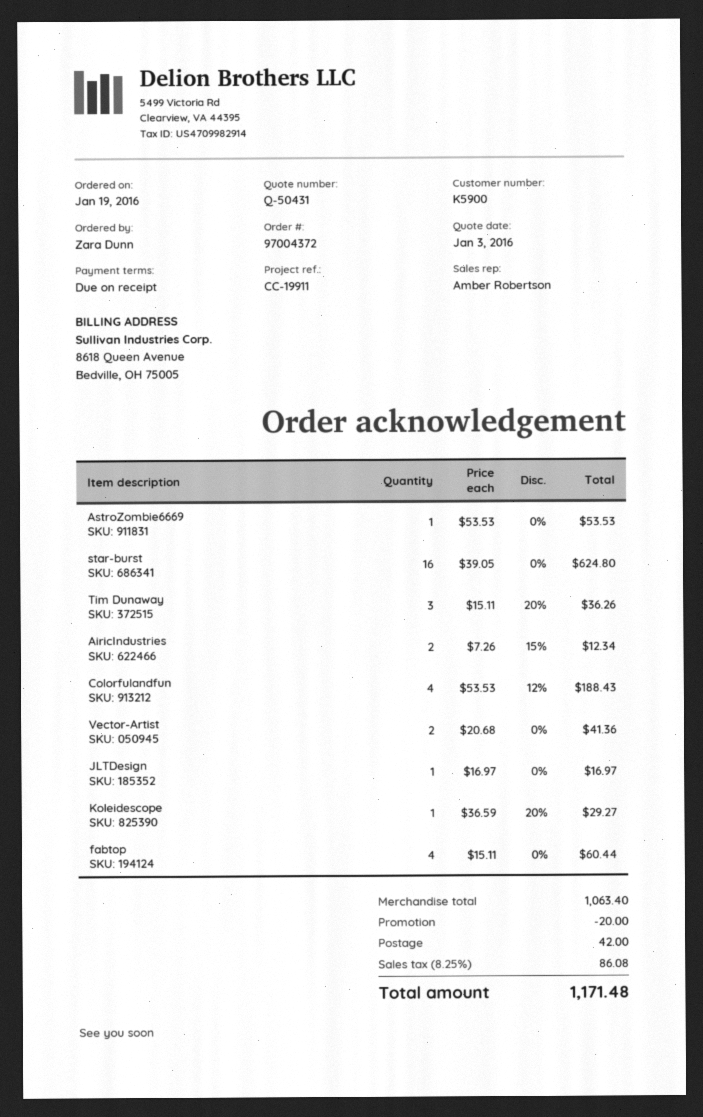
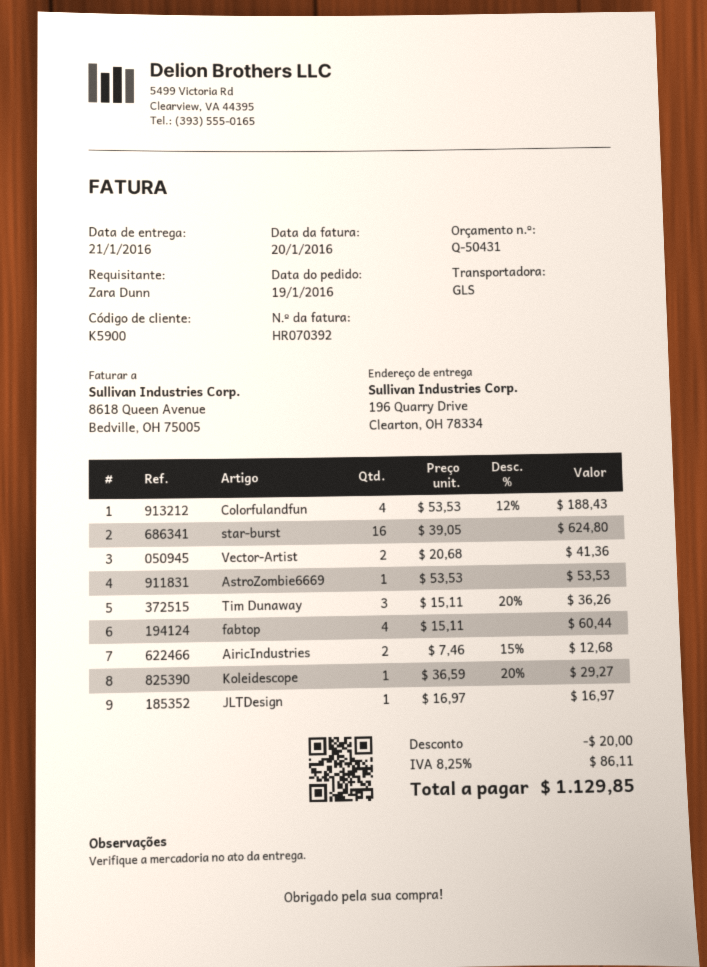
AiricIndustries: 2 x 7.26 - 15% = 12.34 -> 2 x 7.46 - 15% = 12.68
shipping: 42.00 -> none
tax: 8.25% = 86.08 -> 8.25% = 86.11
total: 1171.48 -> 1129.85

